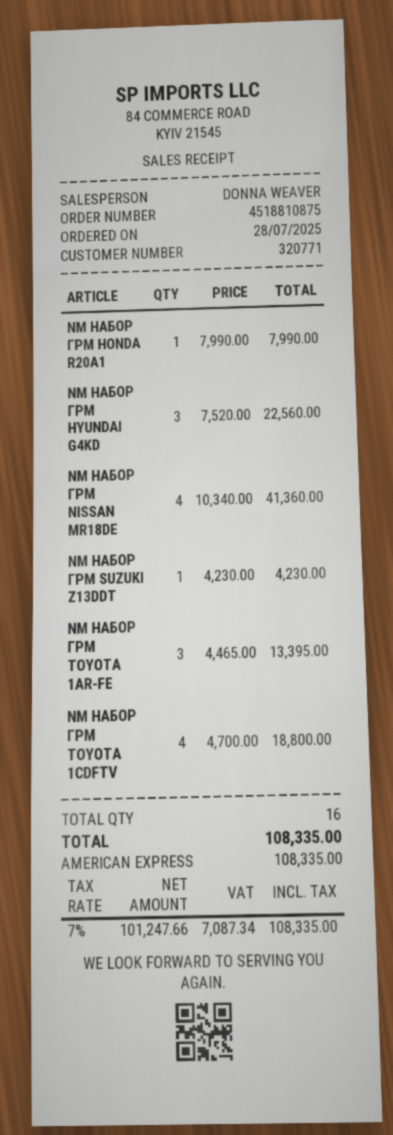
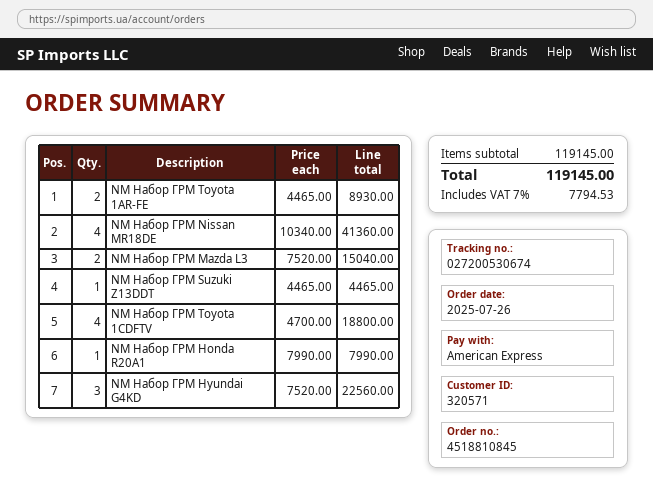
order number: 4518810875 -> 4518810845
order date: 2025-07-28 -> 2025-07-26
customer number: 320771 -> 320571
NM НАБОР ГРМ SUZUKI Z13DDT: 1 x 4230.00 = 4230.00 -> 1 x 4465.00 = 4465.00
NM НАБОР ГРМ TOYOTA 1AR-FE: 3 x 4465.00 = 13395.00 -> 2 x 4465.00 = 8930.00
NM Набор ГРМ Mazda L3: none -> 2 x 7520.00 = 15040.00
tax: 7% = 7087.34 -> 7% = 7794.53
total: 108335.00 -> 119145.00

